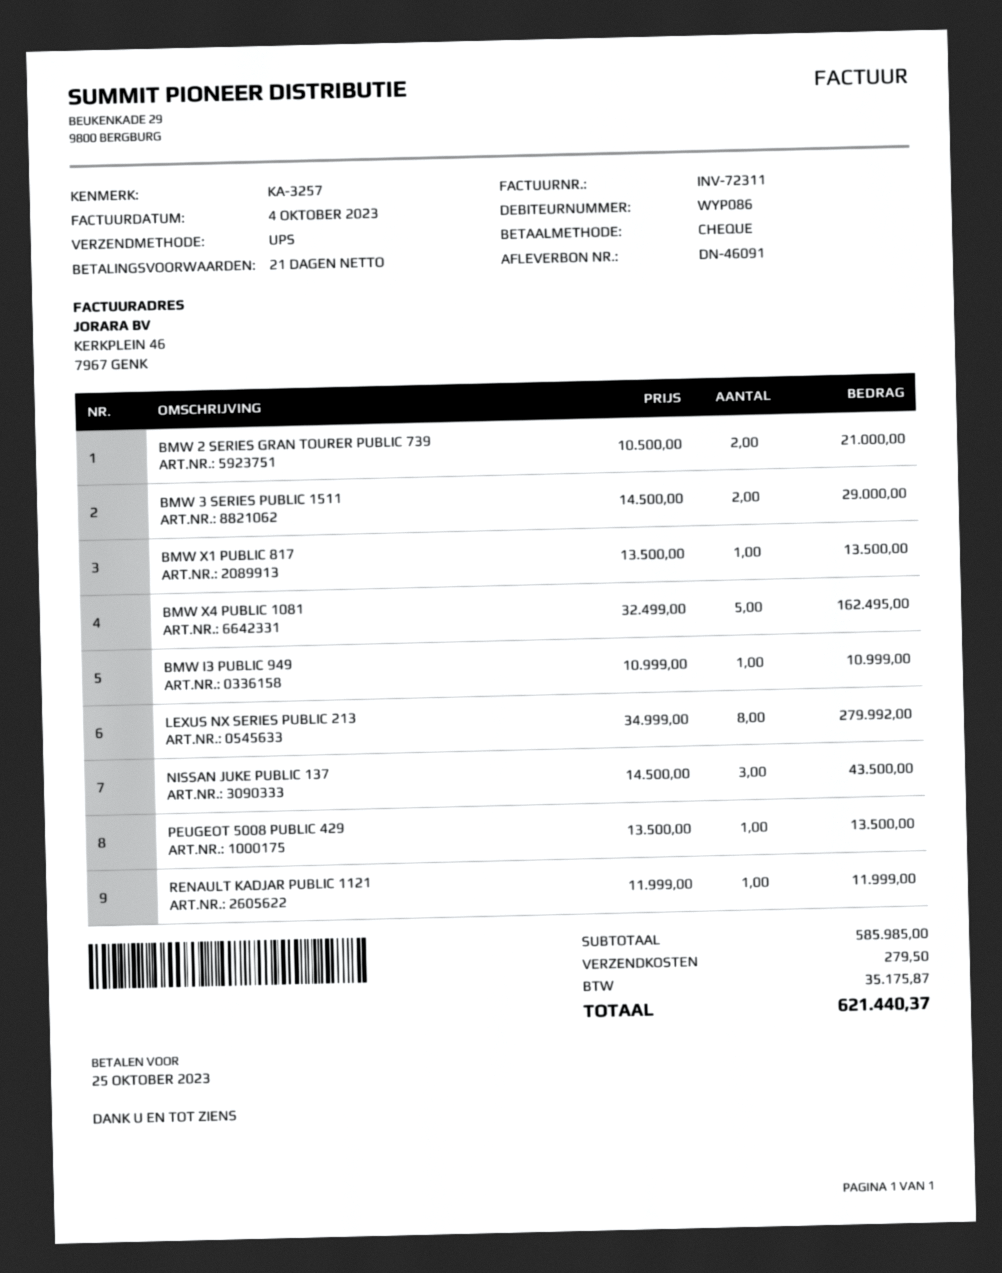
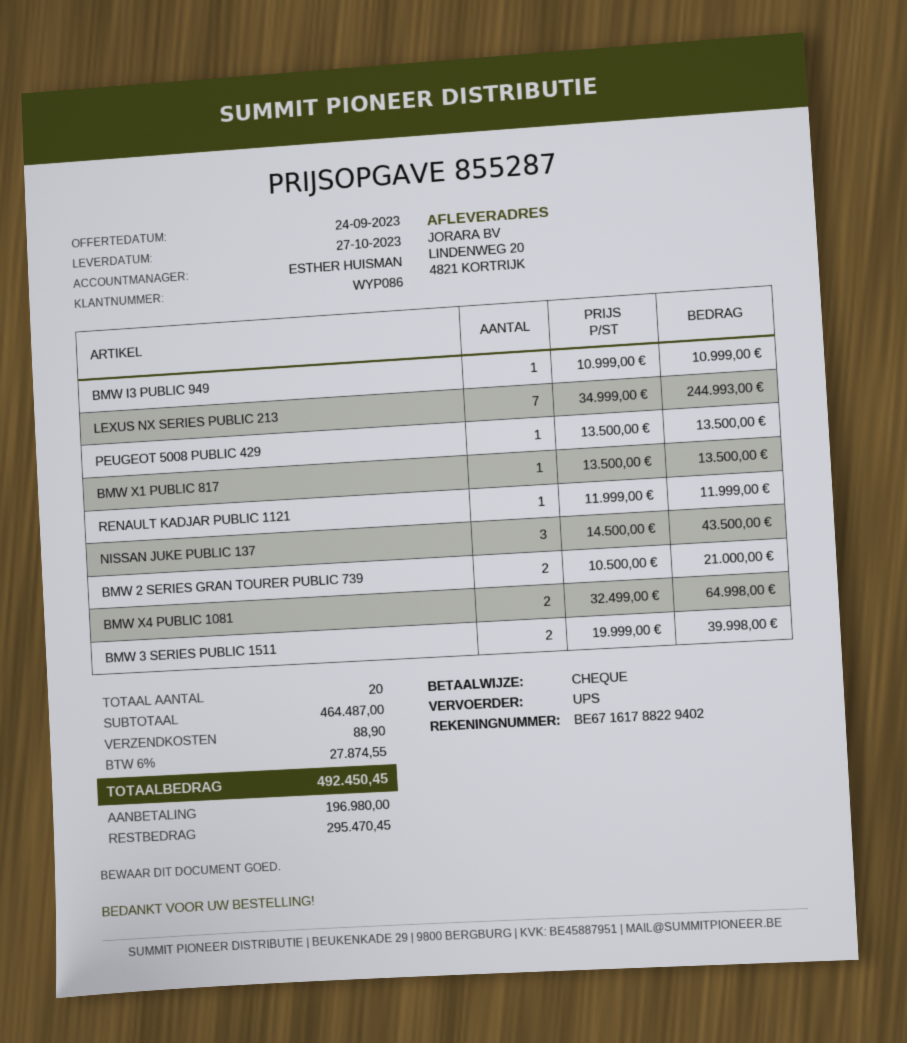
BMW 3 SERIES PUBLIC 1511: 2 x 14500.00 = 29000.00 -> 2 x 19999.00 = 39998.00
BMW X4 PUBLIC 1081: 5 x 32499.00 = 162495.00 -> 2 x 32499.00 = 64998.00
LEXUS NX SERIES PUBLIC 213: 8 x 34999.00 = 279992.00 -> 7 x 34999.00 = 244993.00
subtotal: 585985.00 -> 464487.00
shipping: 279.50 -> 88.90
tax: 35175.87 -> 27874.55
total: 621440.37 -> 492450.45

